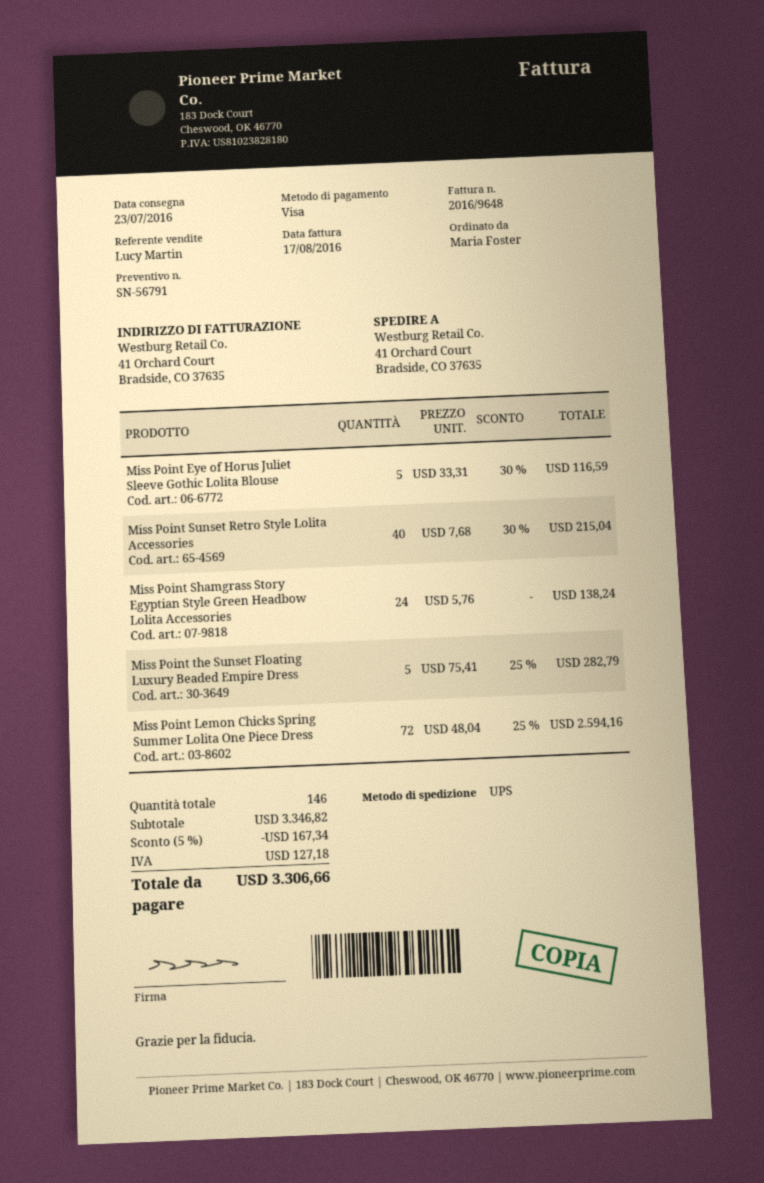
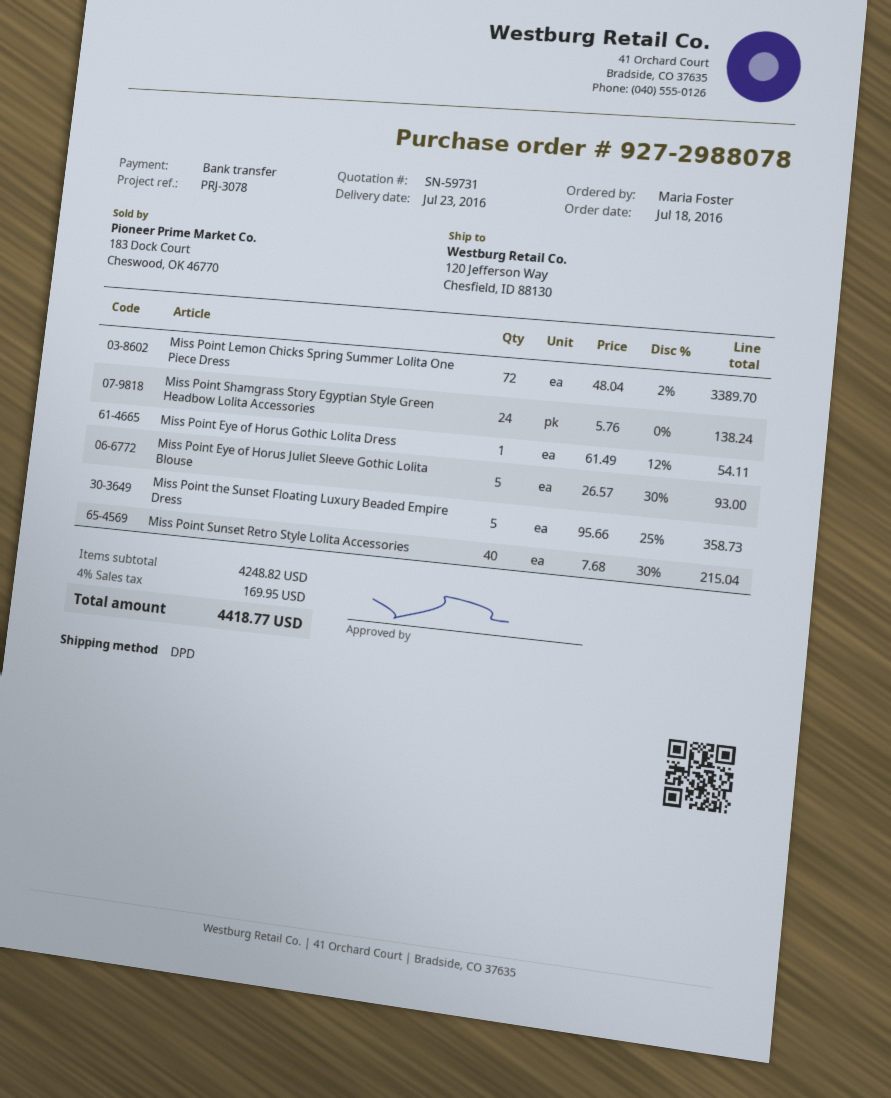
quote number: SN-56791 -> SN-59731
payment method: Visa -> bank transfer
shipping method: UPS -> DPD
ship to: 41 Orchard Court, Bradside, CO 37635 -> 120 Jefferson Way, Chesfield, ID 88130
Miss Point Eye of Horus Juliet Sleeve Gothic Lolita Blouse: 5 x 33.31 - 30% = 116.59 -> 5 x 26.57 - 30% = 93.00
Miss Point the Sunset Floating Luxury Beaded Empire Dress: 5 x 75.41 - 25% = 282.79 -> 5 x 95.66 - 25% = 358.73
Miss Point Lemon Chicks Spring Summer Lolita One Piece Dress: 72 x 48.04 - 25% = 2594.16 -> 72 x 48.04 - 2% = 3389.70
Miss Point Eye of Horus Gothic Lolita Dress: none -> 1 x 61.49 - 12% = 54.11
subtotal: 3346.82 -> 4248.82
discount: 5% = 167.34 -> none
tax: 127.18 -> 169.95
total: 3306.66 -> 4418.77

